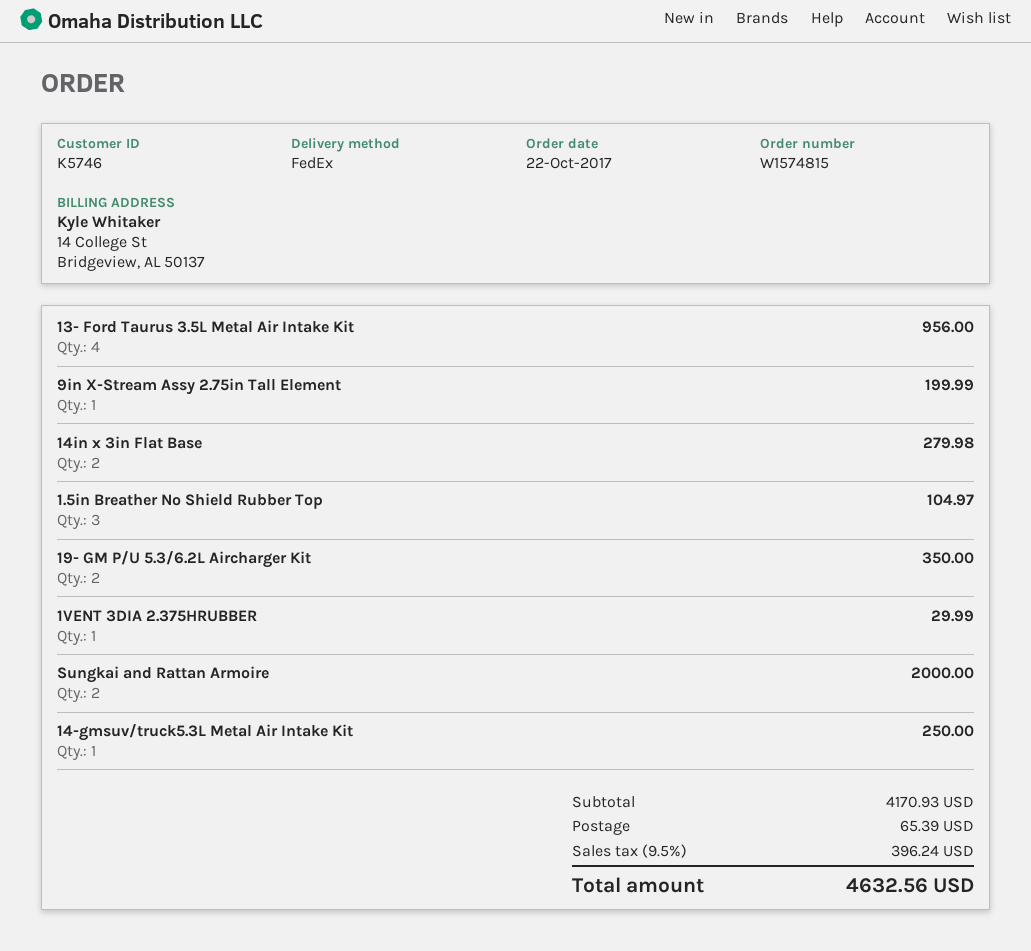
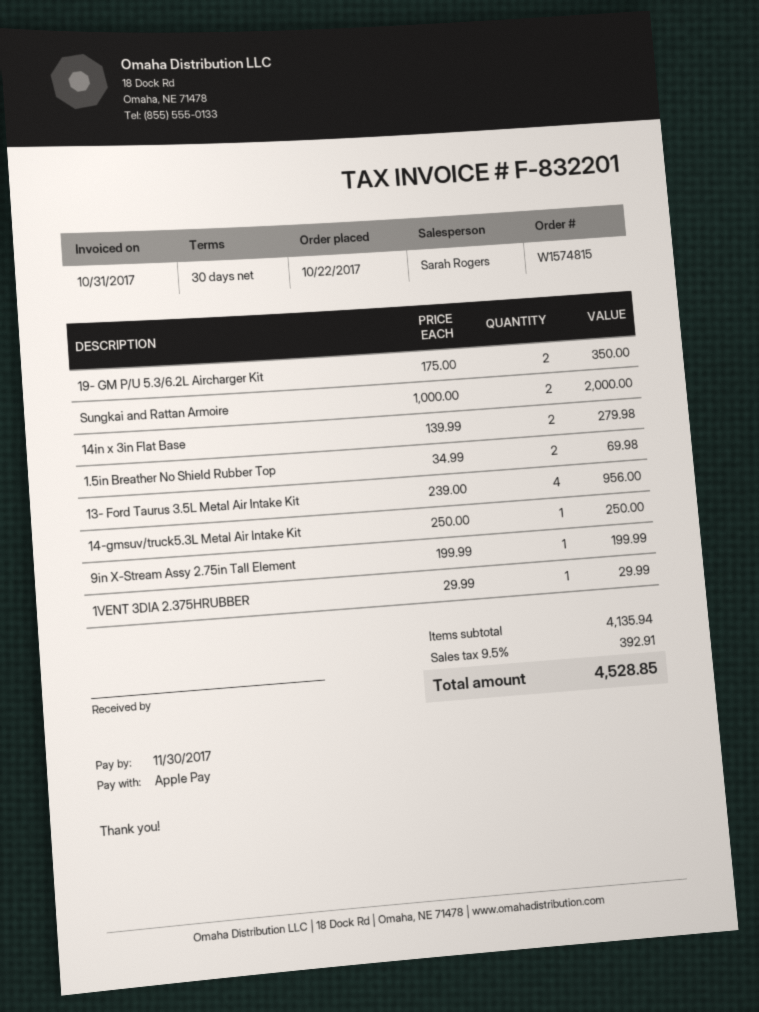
1.5in Breather No Shield Rubber Top: 3 for 104.97 -> 2 for 69.98
subtotal: 4170.93 -> 4135.94
shipping: 65.39 -> none
tax: 9.5% = 396.24 -> 9.5% = 392.91
total: 4632.56 -> 4528.85

